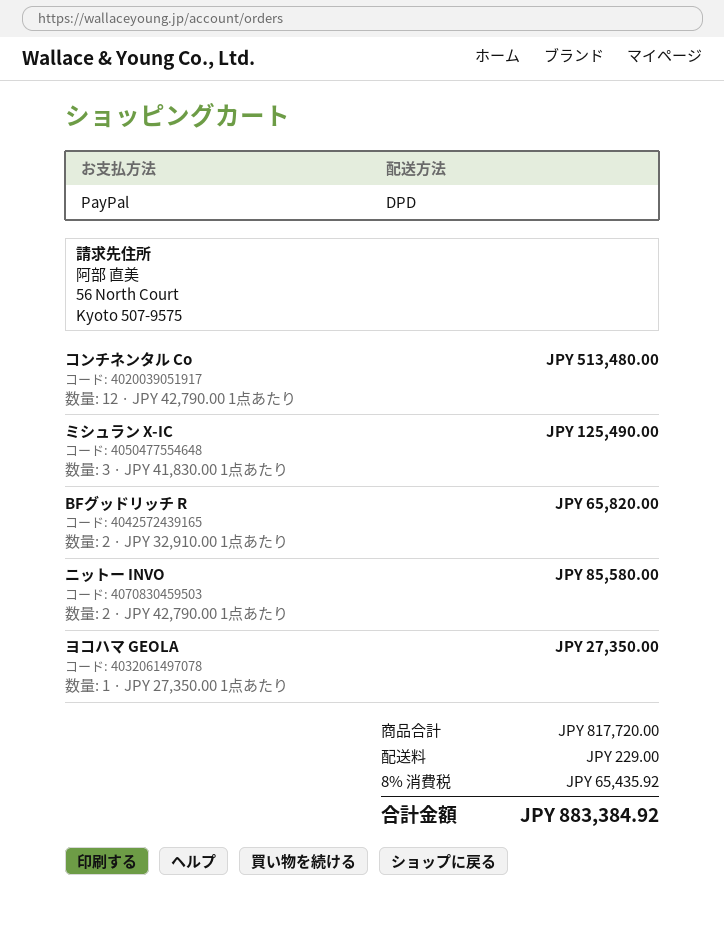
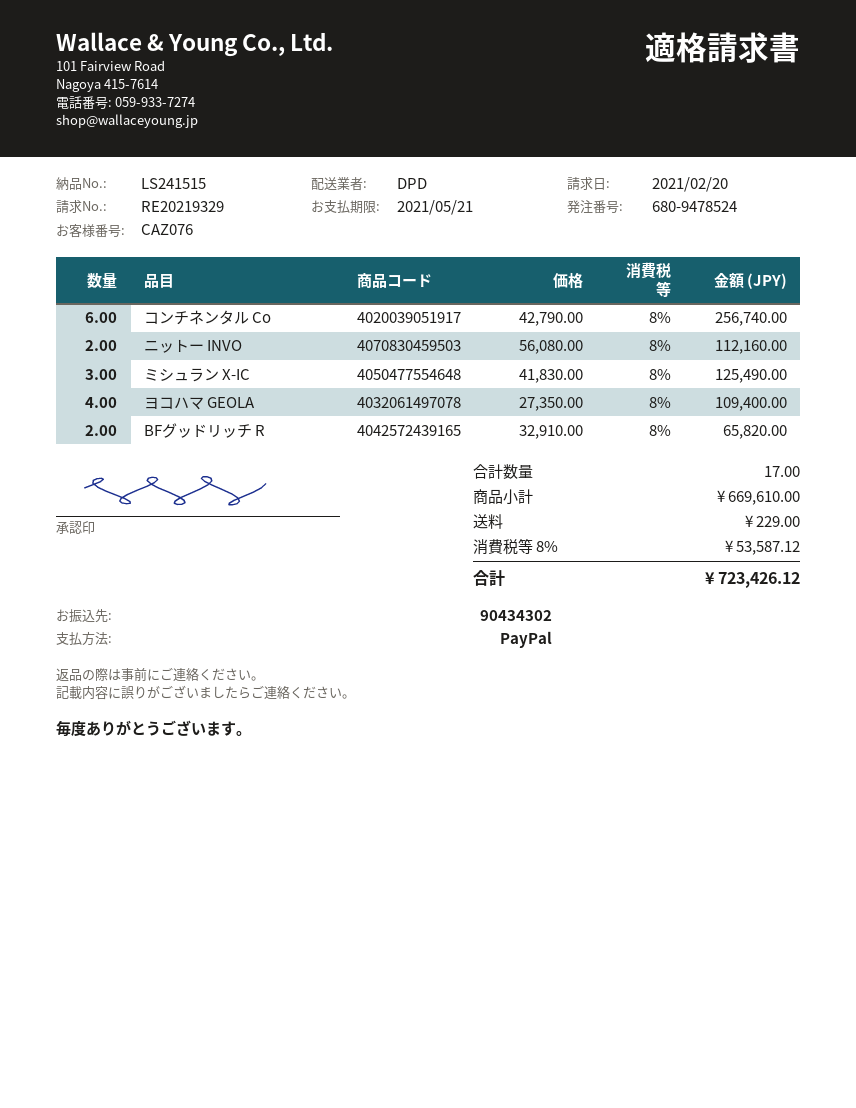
コンチネンタル Co: 12 x 42790.00 = 513480.00 -> 6 x 42790.00 = 256740.00
ニットー INVO: 2 x 42790.00 = 85580.00 -> 2 x 56080.00 = 112160.00
ヨコハマ GEOLA: 1 x 27350.00 = 27350.00 -> 4 x 27350.00 = 109400.00
subtotal: 817720.00 -> 669610.00
tax: 8% = 65435.92 -> 8% = 53587.12
total: 883384.92 -> 723426.12

